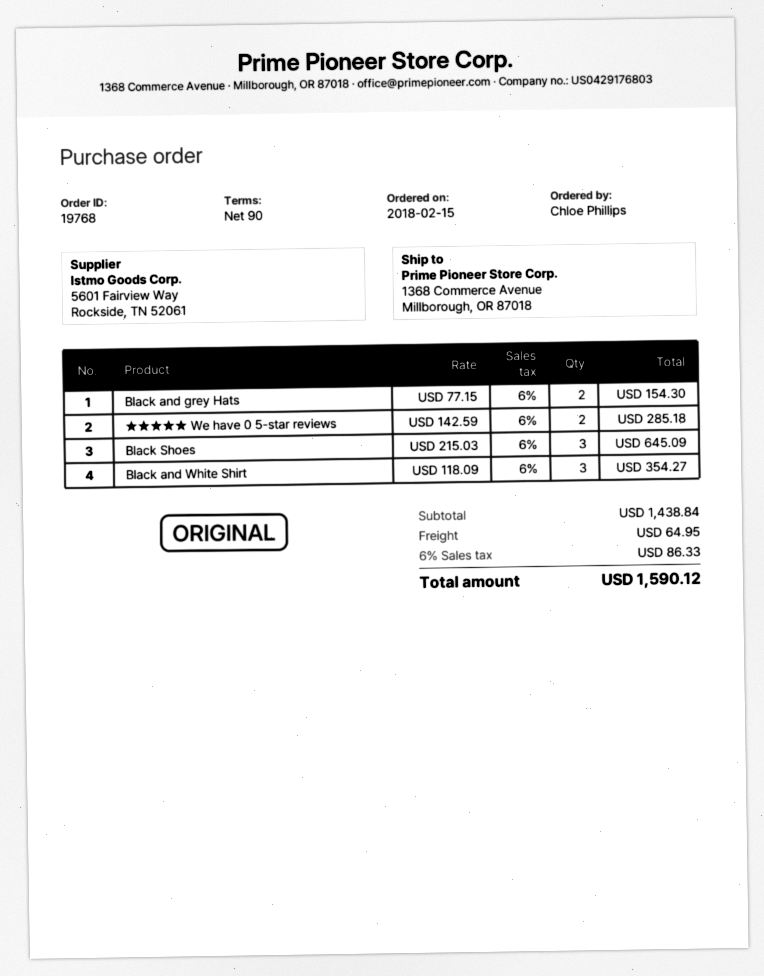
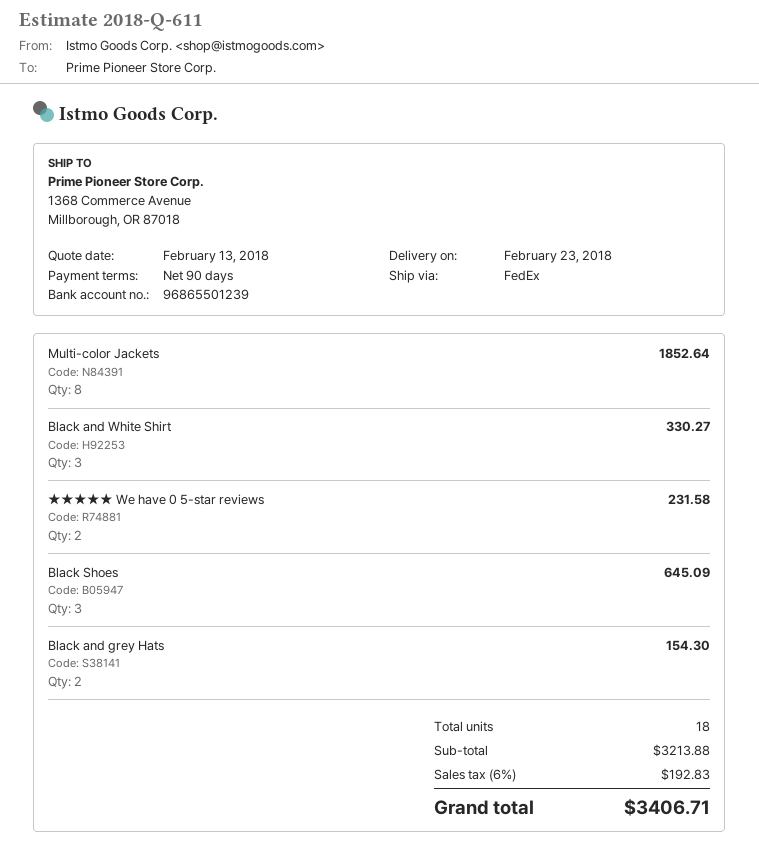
★★★★★ We have 0 5-star reviews: 2 for 285.18 -> 2 for 231.58
Black and White Shirt: 3 for 354.27 -> 3 for 330.27
Multi-color Jackets: none -> 8 for 1852.64
subtotal: 1438.84 -> 3213.88
shipping: 64.95 -> none
tax: 6% = 86.33 -> 6% = 192.83
total: 1590.12 -> 3406.71

